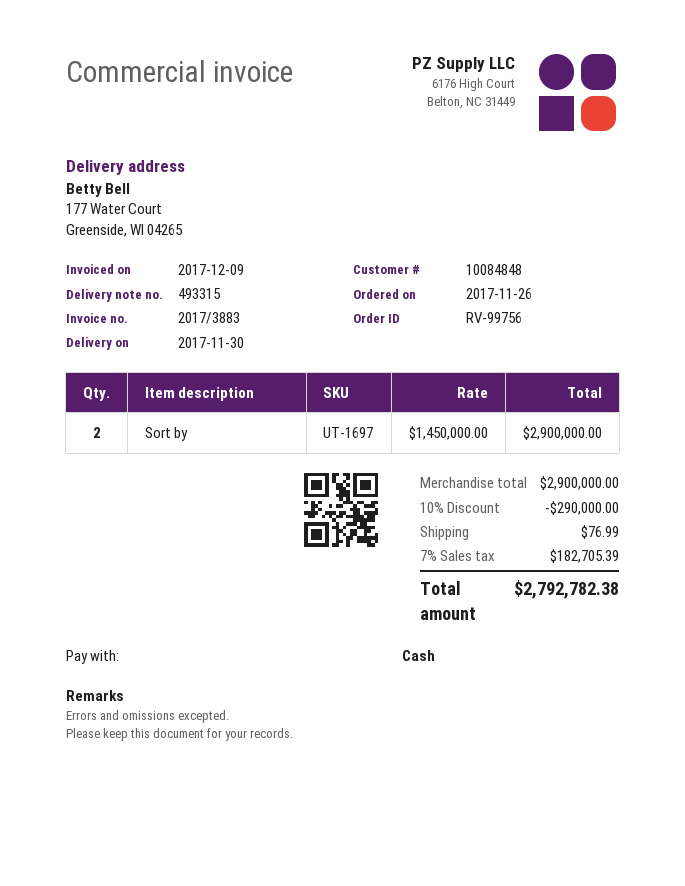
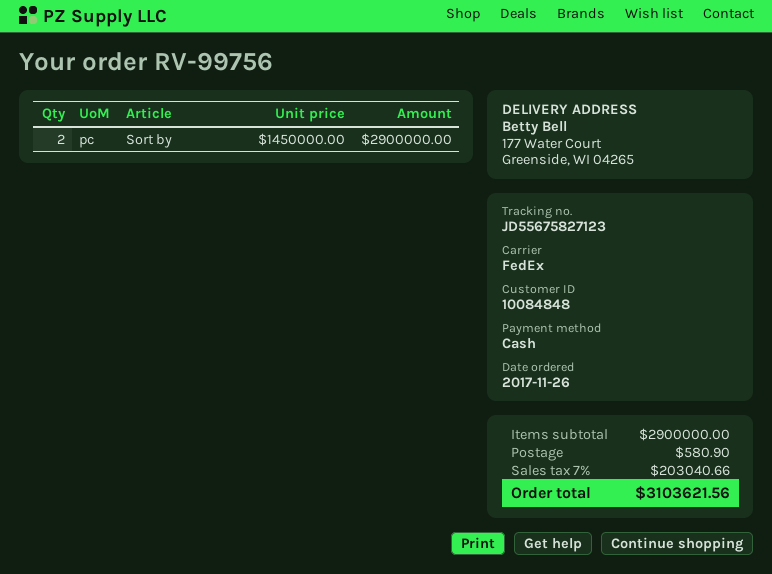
discount: 10% = 290000.00 -> none
shipping: 76.99 -> 580.90
tax: 7% = 182705.39 -> 7% = 203040.66
total: 2792782.38 -> 3103621.56

